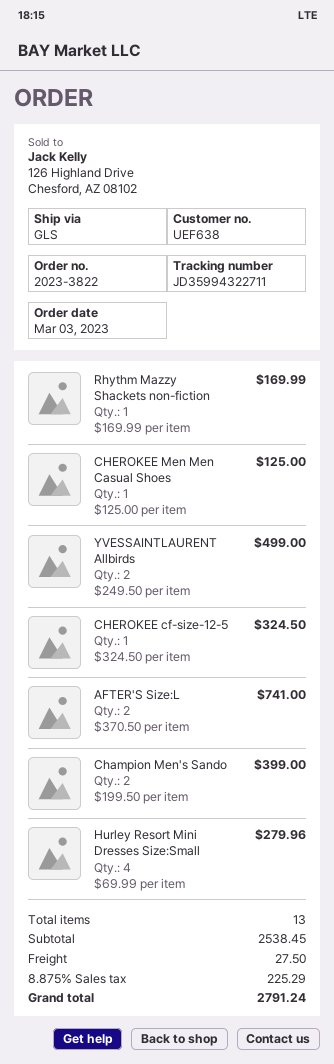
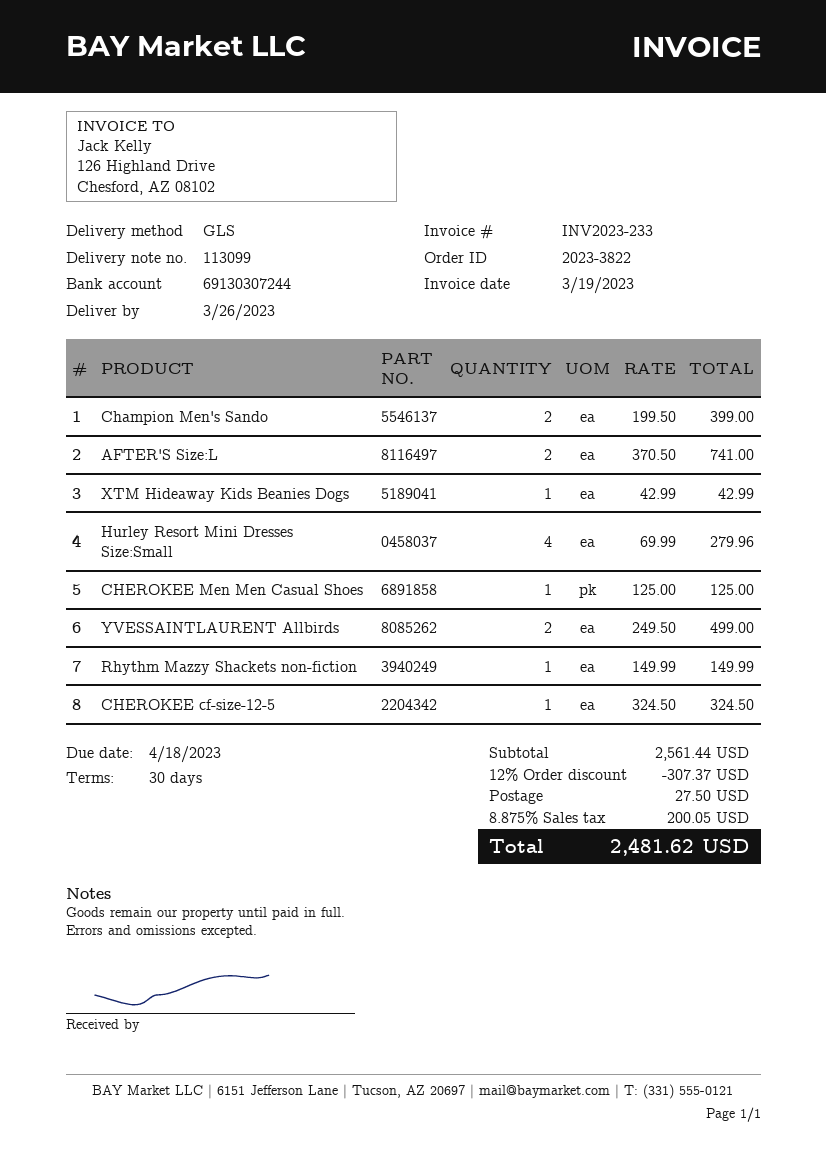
Rhythm Mazzy Shackets non-fiction: 1 x 169.99 = 169.99 -> 1 x 149.99 = 149.99
XTM Hideaway Kids Beanies Dogs: none -> 1 x 42.99 = 42.99
subtotal: 2538.45 -> 2561.44
discount: none -> 12% = 307.37
tax: 8.875% = 225.29 -> 8.875% = 200.05
total: 2791.24 -> 2481.62

